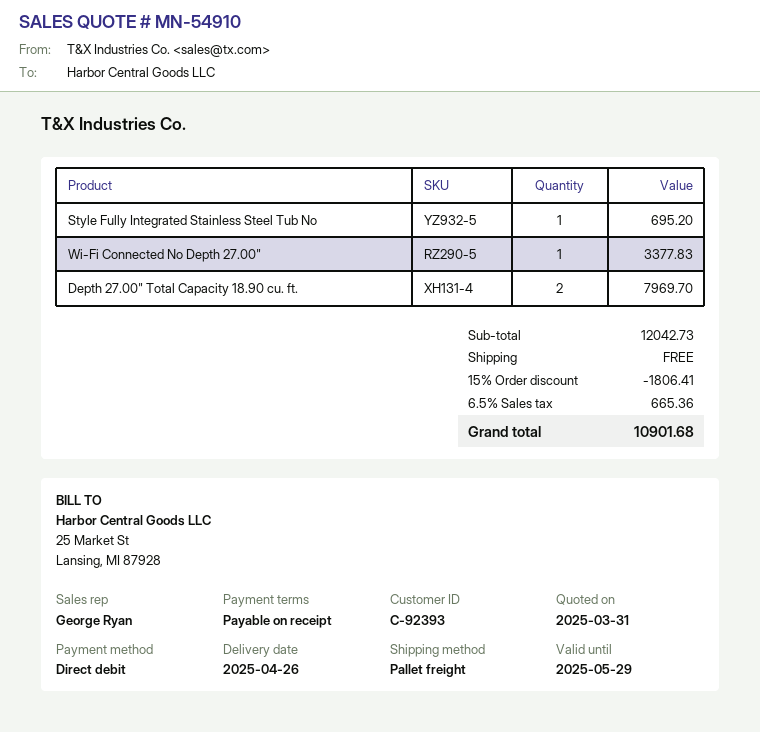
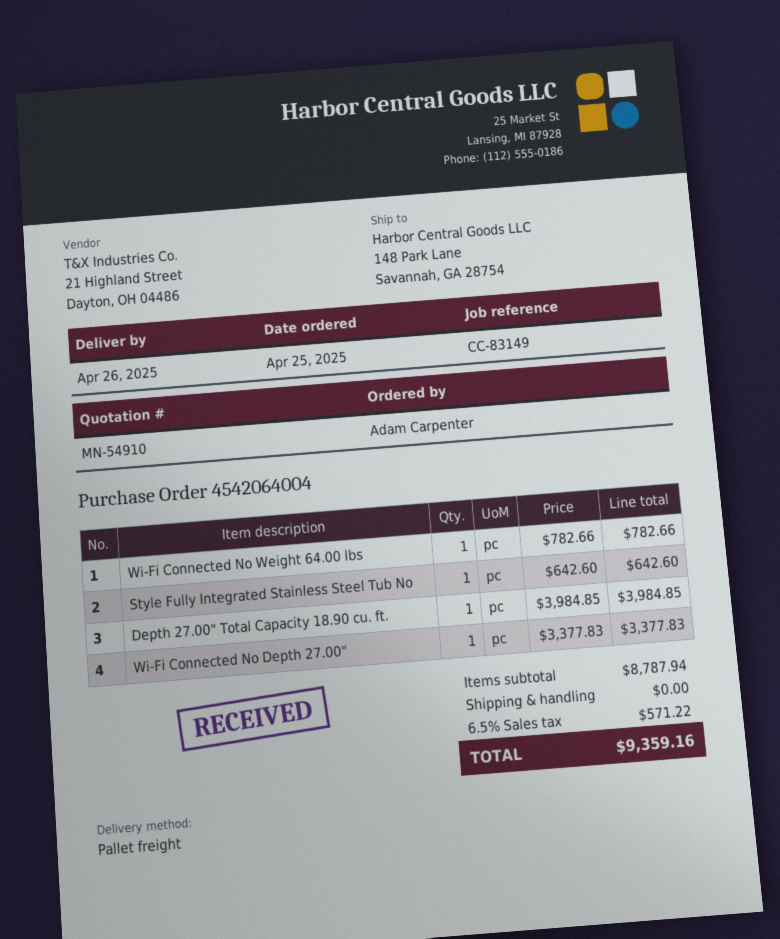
Style Fully Integrated Stainless Steel Tub No: 1 for 695.20 -> 1 for 642.60
Depth 27.00" Total Capacity 18.90 cu. ft.: 2 for 7969.70 -> 1 for 3984.85
Wi-Fi Connected No Weight 64.00 lbs: none -> 1 for 782.66
subtotal: 12042.73 -> 8787.94
discount: 15% = 1806.41 -> none
tax: 6.5% = 665.36 -> 6.5% = 571.22
total: 10901.68 -> 9359.16

